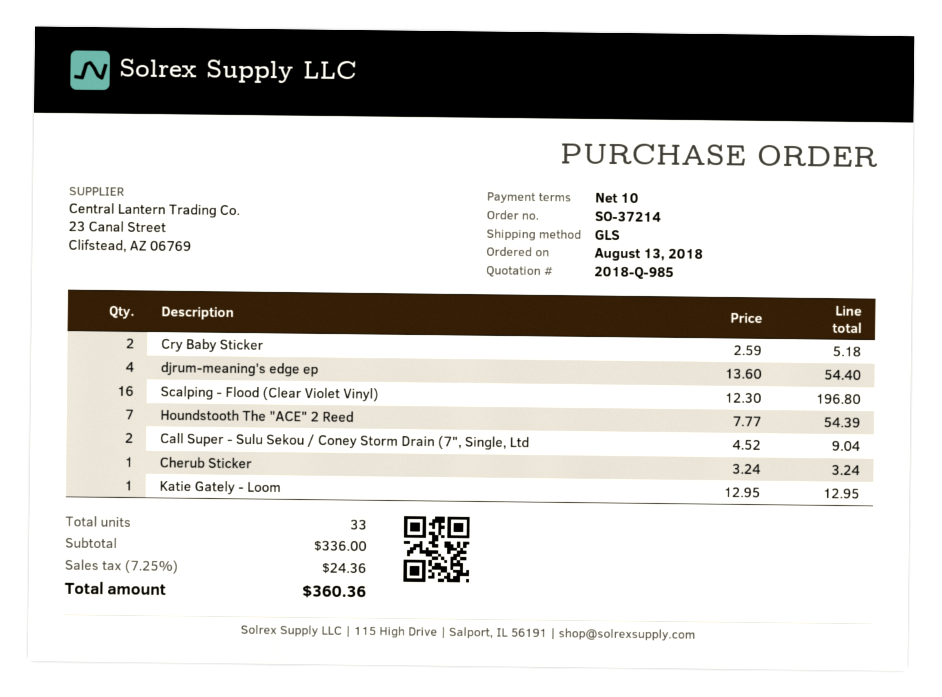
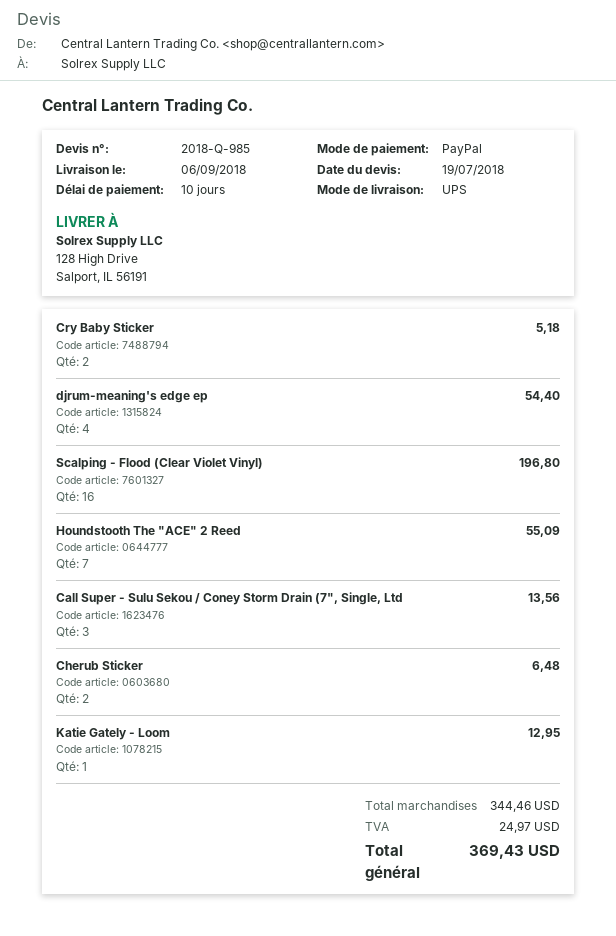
shipping method: GLS -> UPS
Houndstooth The "ACE" 2 Reed: 7 for 54.39 -> 7 for 55.09
Call Super - Sulu Sekou / Coney Storm Drain (7", Single, Ltd: 2 for 9.04 -> 3 for 13.56
Cherub Sticker: 1 for 3.24 -> 2 for 6.48
subtotal: 336.00 -> 344.46
tax: 24.36 -> 24.97
total: 360.36 -> 369.43

